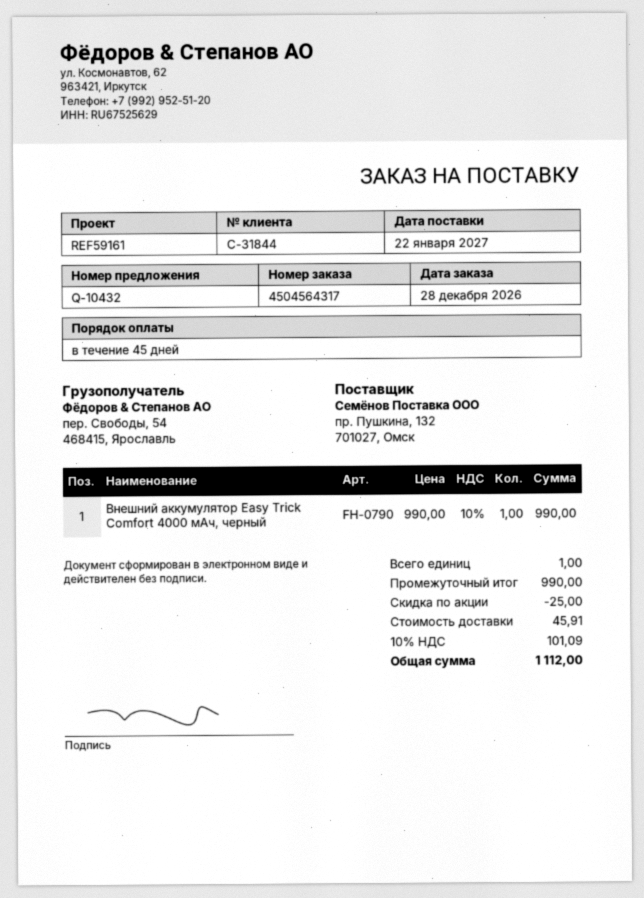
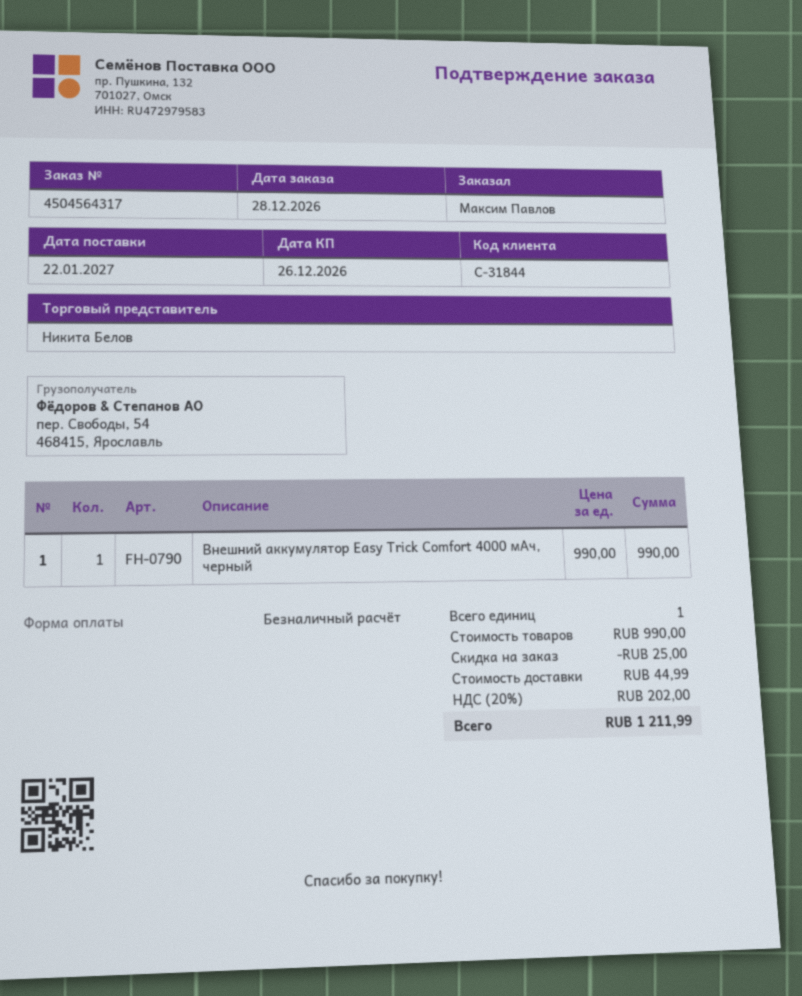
shipping: 45.91 -> 44.99
tax: 10% = 101.09 -> 20% = 202.00
total: 1112.00 -> 1211.99

